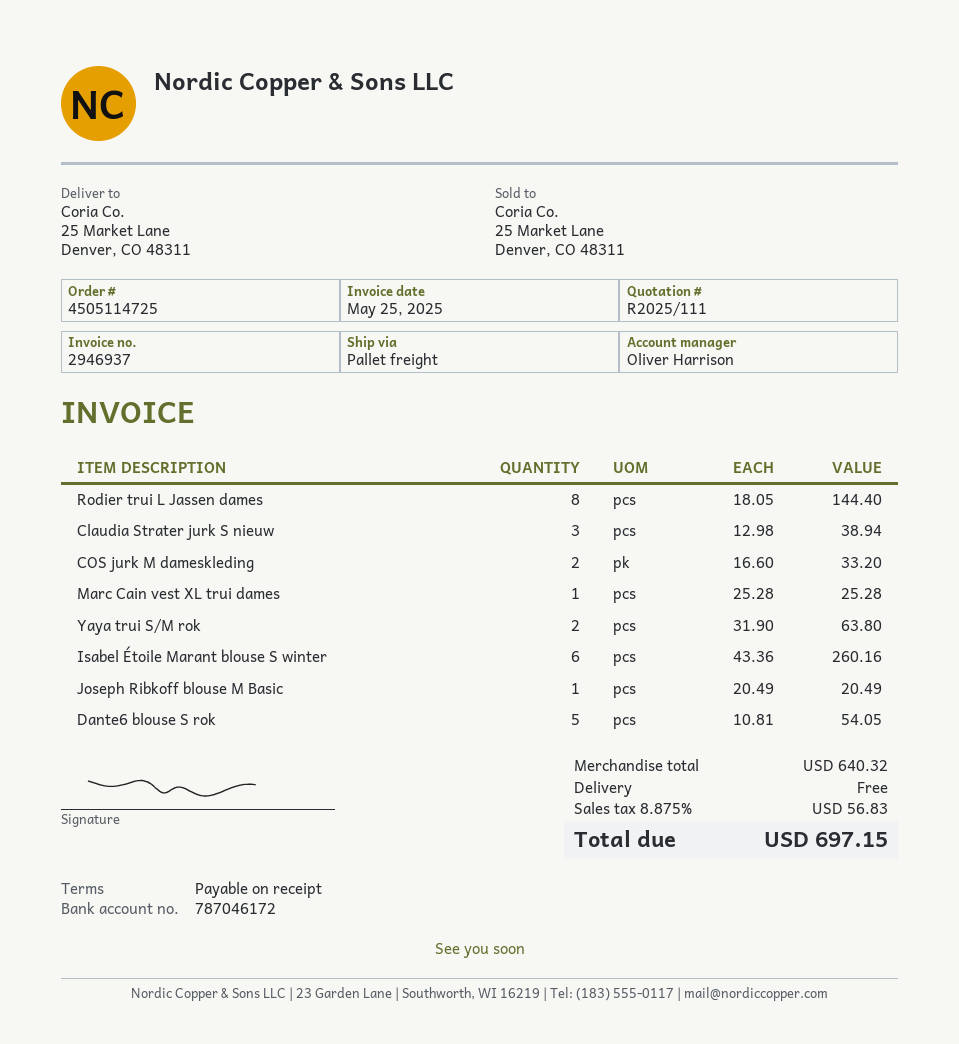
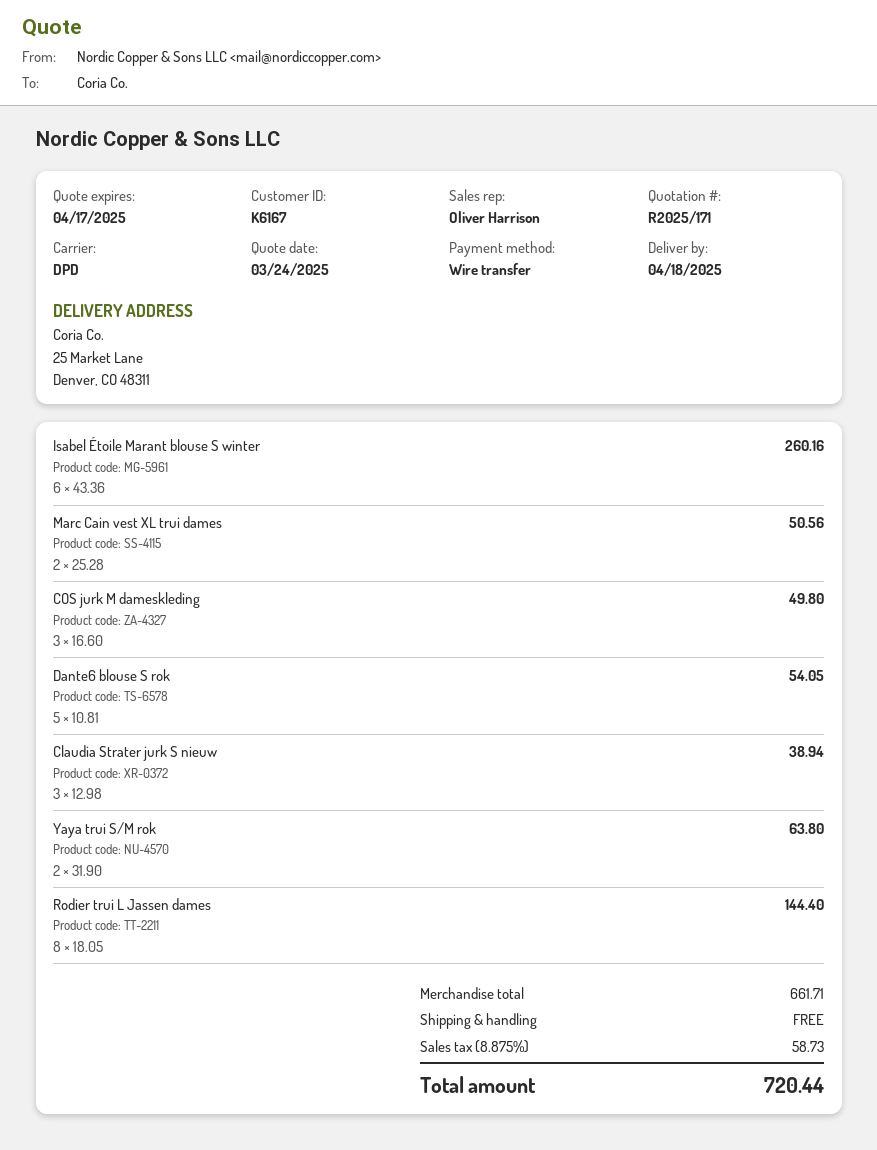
quote number: R2025/111 -> R2025/171
shipping method: pallet freight -> DPD
COS jurk M dameskleding: 2 x 16.60 = 33.20 -> 3 x 16.60 = 49.80
Marc Cain vest XL trui dames: 1 x 25.28 = 25.28 -> 2 x 25.28 = 50.56
Joseph Ribkoff blouse M Basic: 1 x 20.49 = 20.49 -> none
subtotal: 640.32 -> 661.71
tax: 8.875% = 56.83 -> 8.875% = 58.73
total: 697.15 -> 720.44

